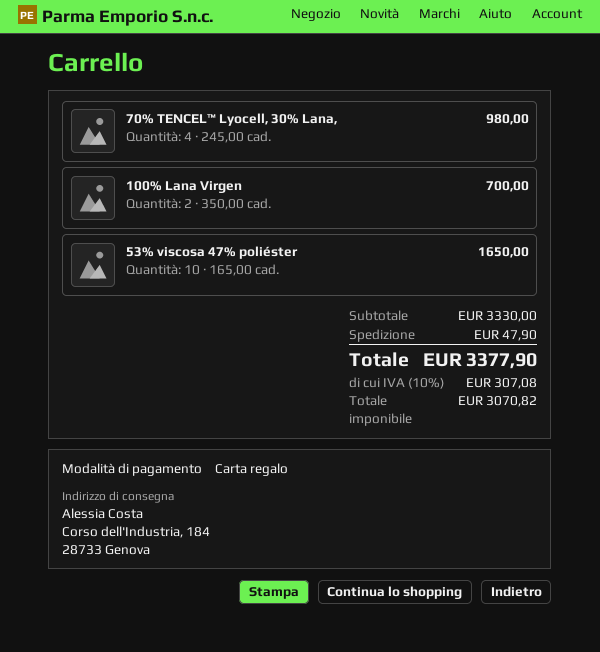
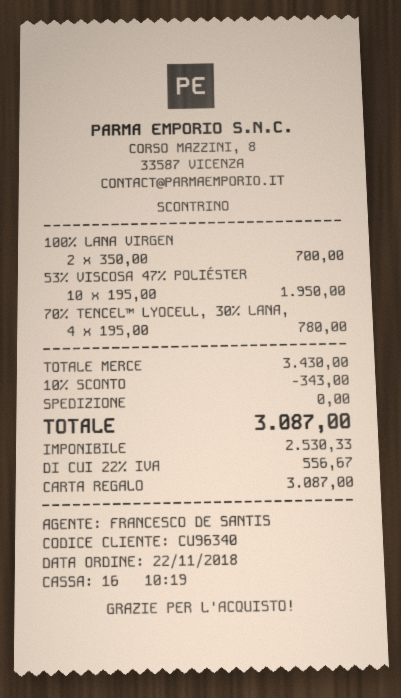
70% TENCEL™ Lyocell, 30% Lana,: 4 x 245.00 = 980.00 -> 4 x 195.00 = 780.00
53% viscosa 47% poliéster: 10 x 165.00 = 1650.00 -> 10 x 195.00 = 1950.00
subtotal: 3330.00 -> 3430.00
discount: none -> 10% = 343.00
shipping: 47.90 -> 0.00
net: 3070.82 -> 2530.33
tax: 10% = 307.08 -> 22% = 556.67
total: 3377.90 -> 3087.00

